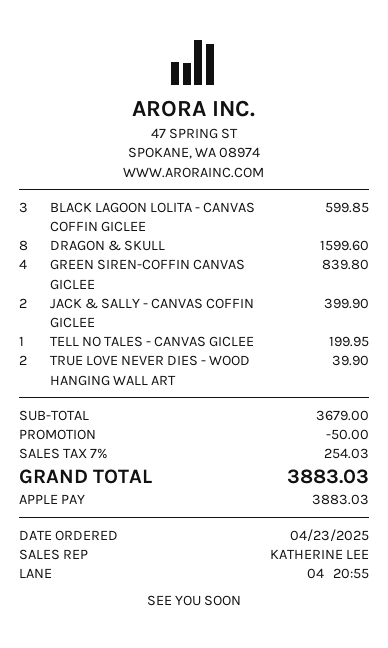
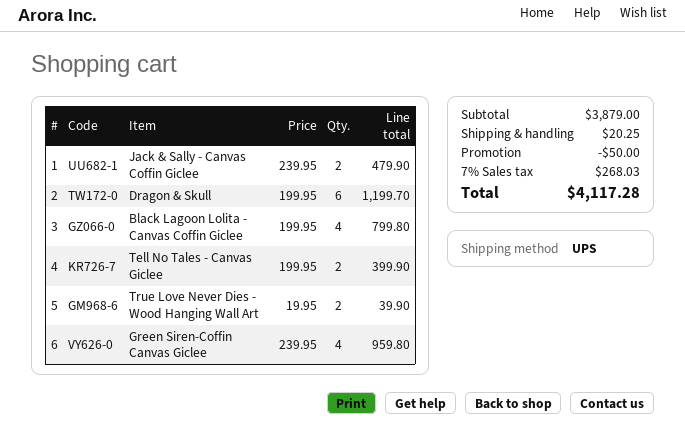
BLACK LAGOON LOLITA - CANVAS COFFIN GICLEE: 3 for 599.85 -> 4 for 799.80
DRAGON & SKULL: 8 for 1599.60 -> 6 for 1199.70
GREEN SIREN-COFFIN CANVAS GICLEE: 4 for 839.80 -> 4 for 959.80
JACK & SALLY - CANVAS COFFIN GICLEE: 2 for 399.90 -> 2 for 479.90
TELL NO TALES - CANVAS GICLEE: 1 for 199.95 -> 2 for 399.90
subtotal: 3679.00 -> 3879.00
shipping: none -> 20.25
tax: 7% = 254.03 -> 7% = 268.03
total: 3883.03 -> 4117.28

